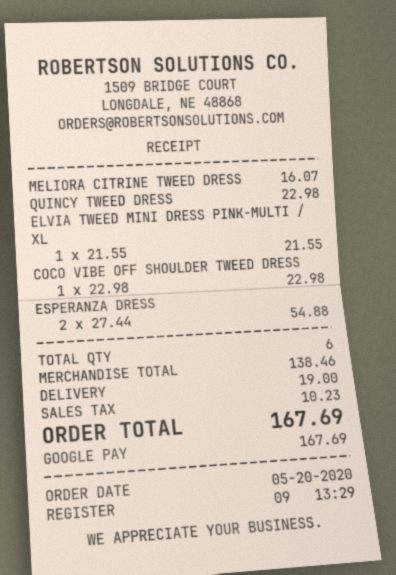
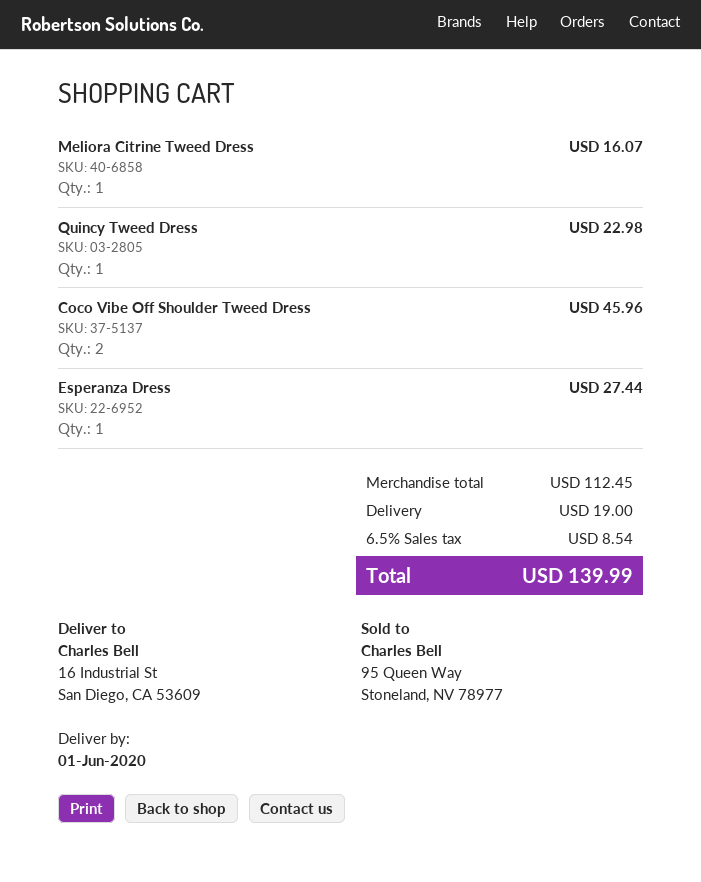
ELVIA TWEED MINI DRESS PINK-MULTI / XL: 1 for 21.55 -> none
COCO VIBE OFF SHOULDER TWEED DRESS: 1 for 22.98 -> 2 for 45.96
ESPERANZA DRESS: 2 for 54.88 -> 1 for 27.44
subtotal: 138.46 -> 112.45
tax: 10.23 -> 8.54
total: 167.69 -> 139.99

